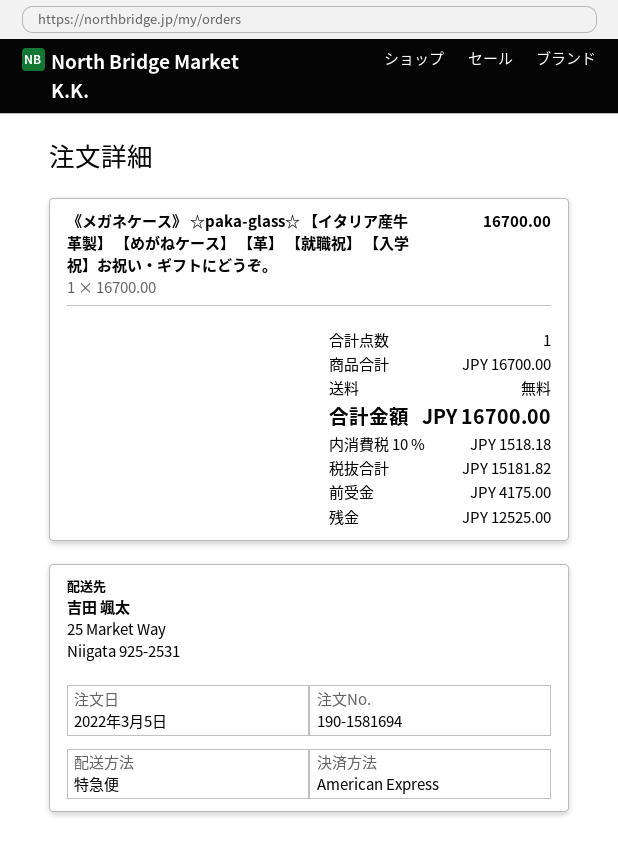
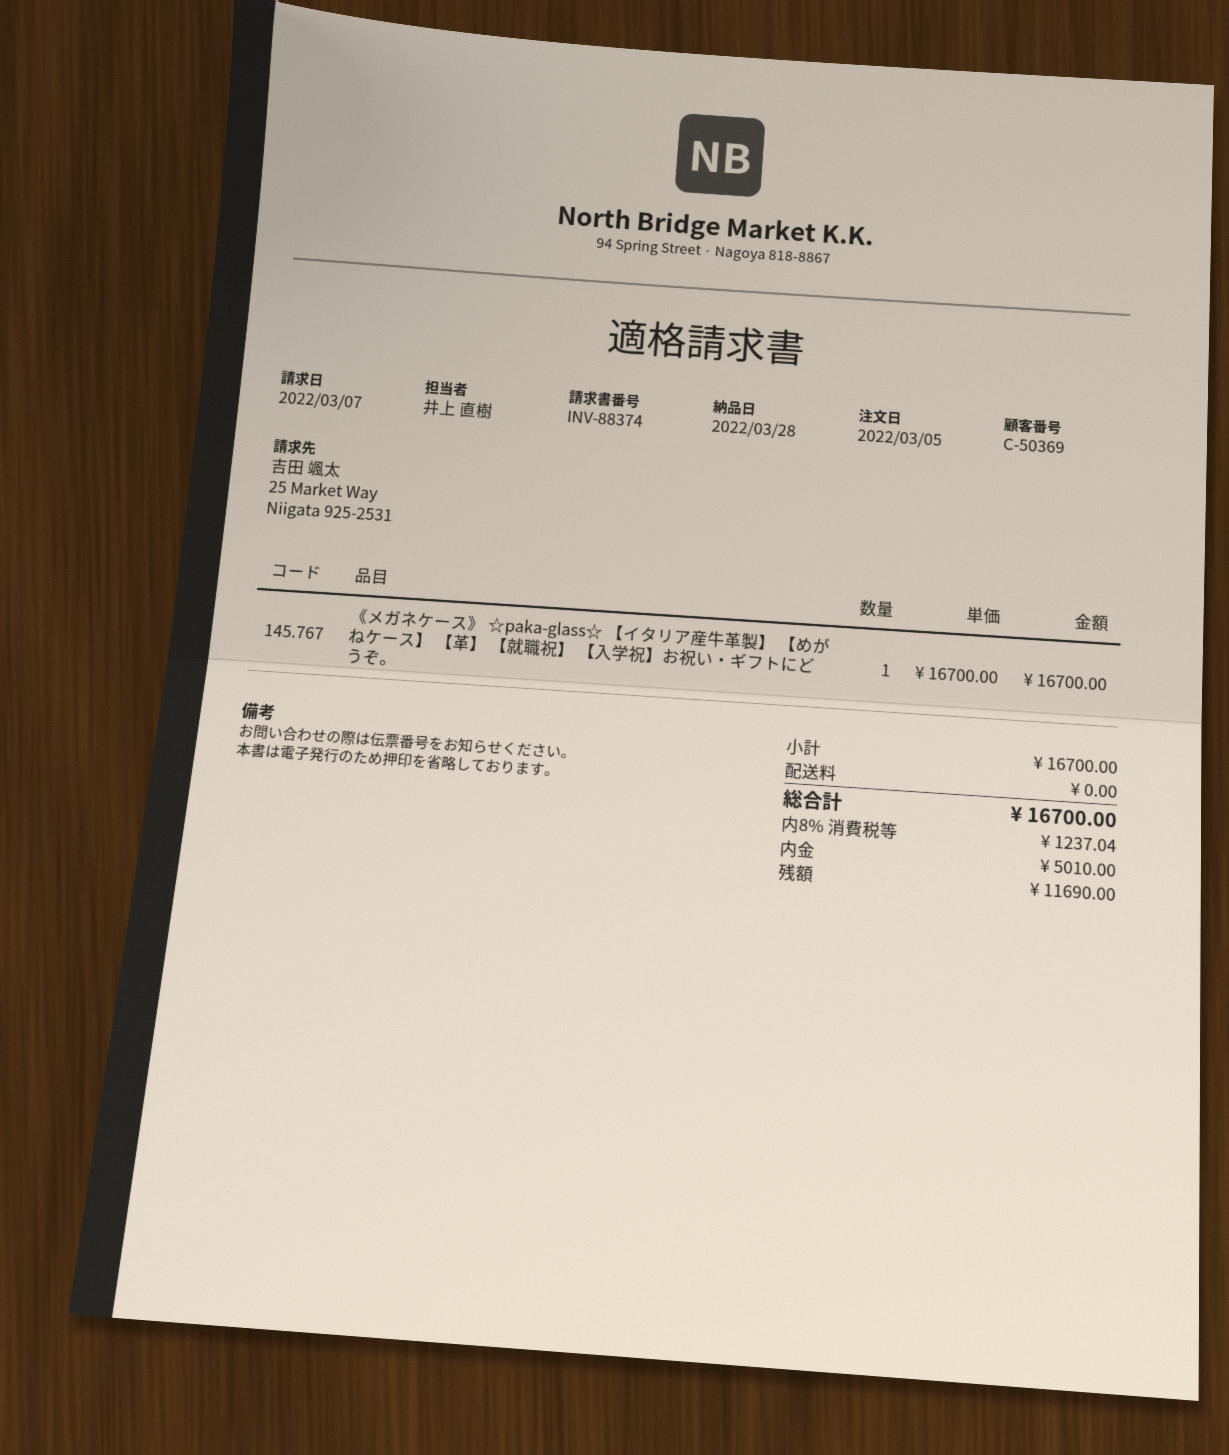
tax: 10% = 1518.18 -> 8% = 1237.04
deposit: 4175.00 -> 5010.00
balance: 12525.00 -> 11690.00

